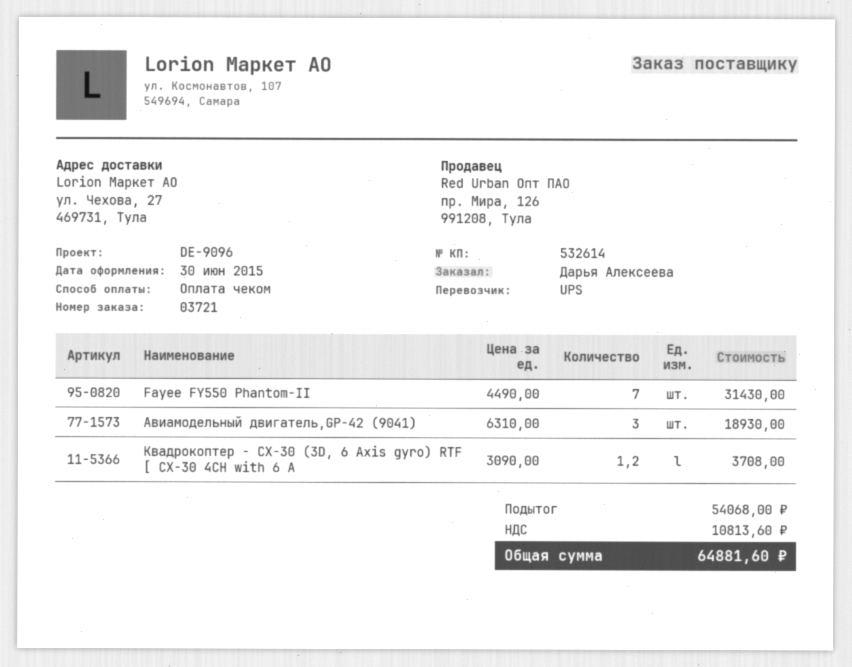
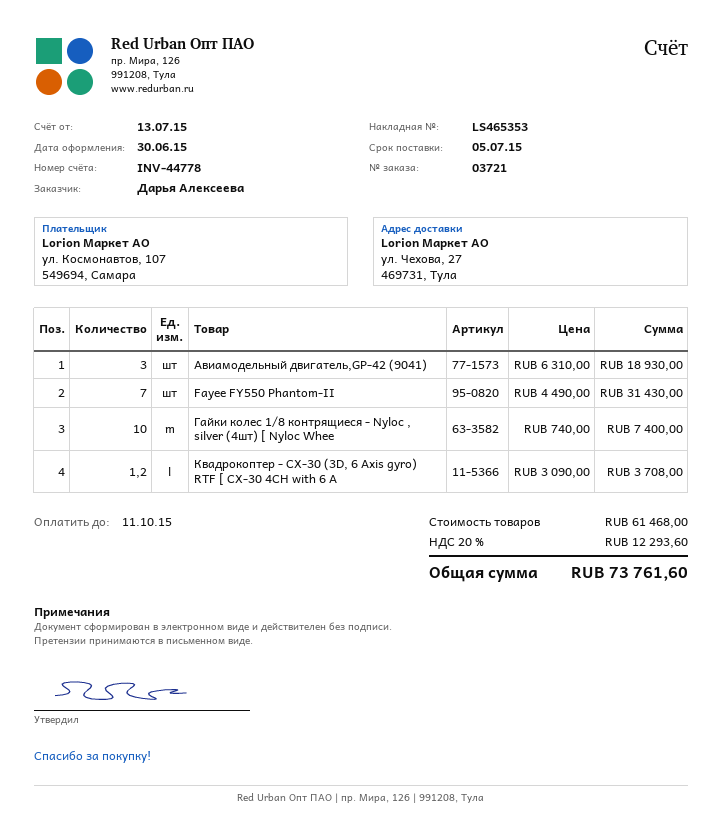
Гайки колес 1/8 контрящиеся - Nyloc , silver (4шт) [ Nyloc Whee: none -> 10 x 740.00 = 7400.00
subtotal: 54068.00 -> 61468.00
tax: 10813.60 -> 12293.60
total: 64881.60 -> 73761.60

